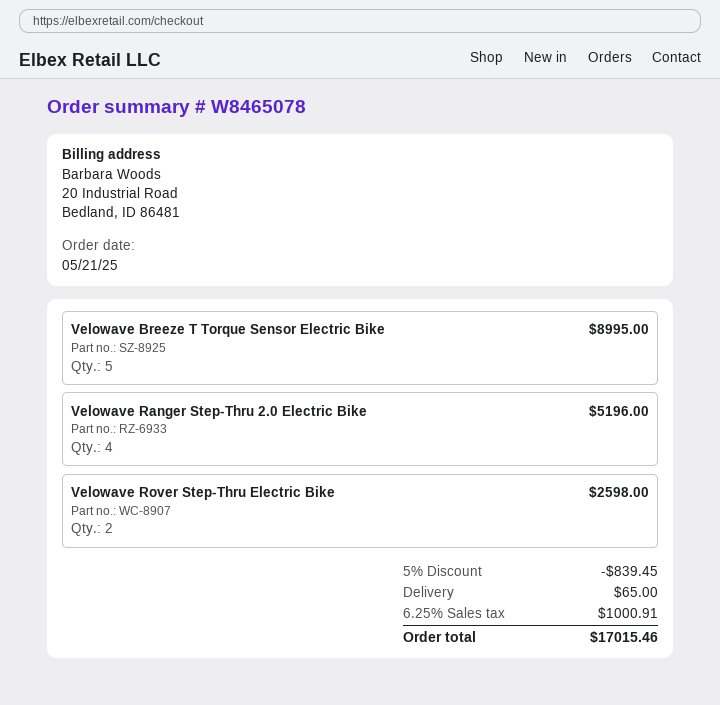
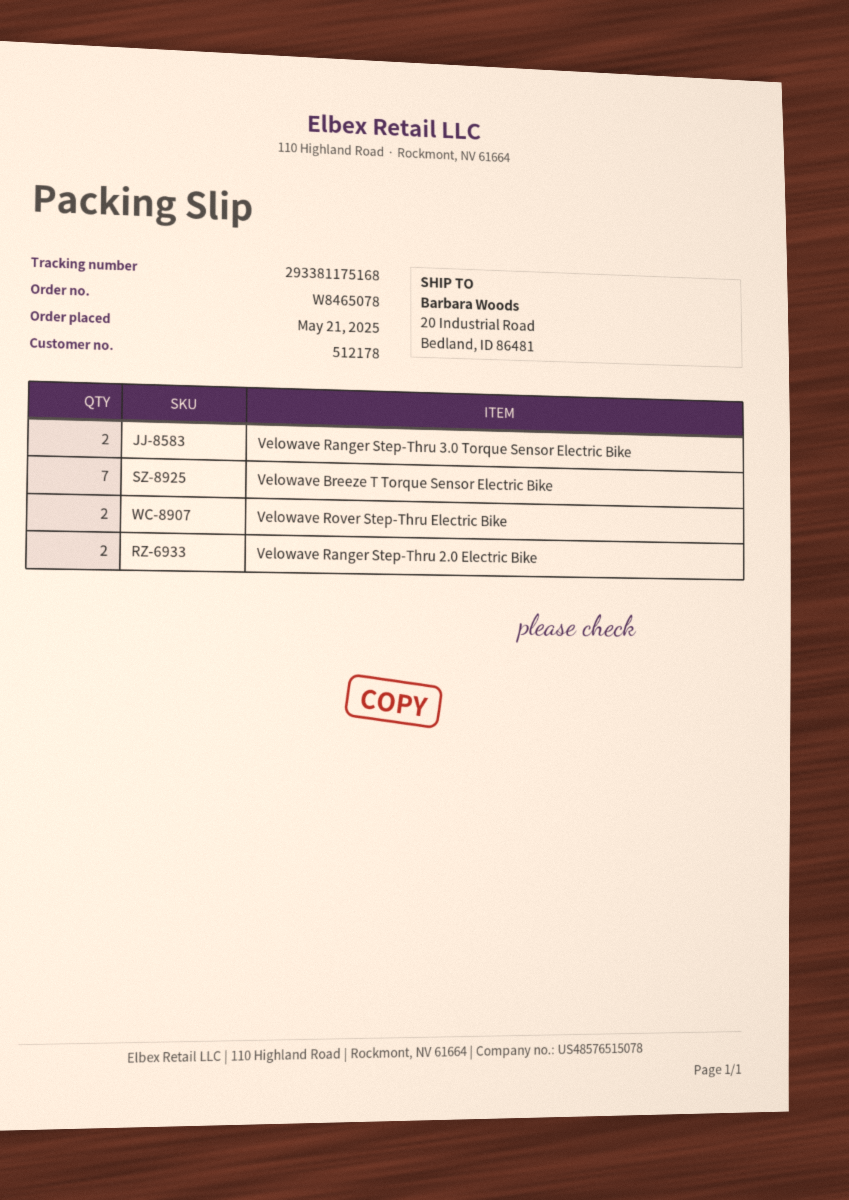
Velowave Breeze T Torque Sensor Electric Bike: 5 -> 7
Velowave Ranger Step-Thru 2.0 Electric Bike: 4 -> 2
Velowave Ranger Step-Thru 3.0 Torque Sensor Electric Bike: none -> 2

